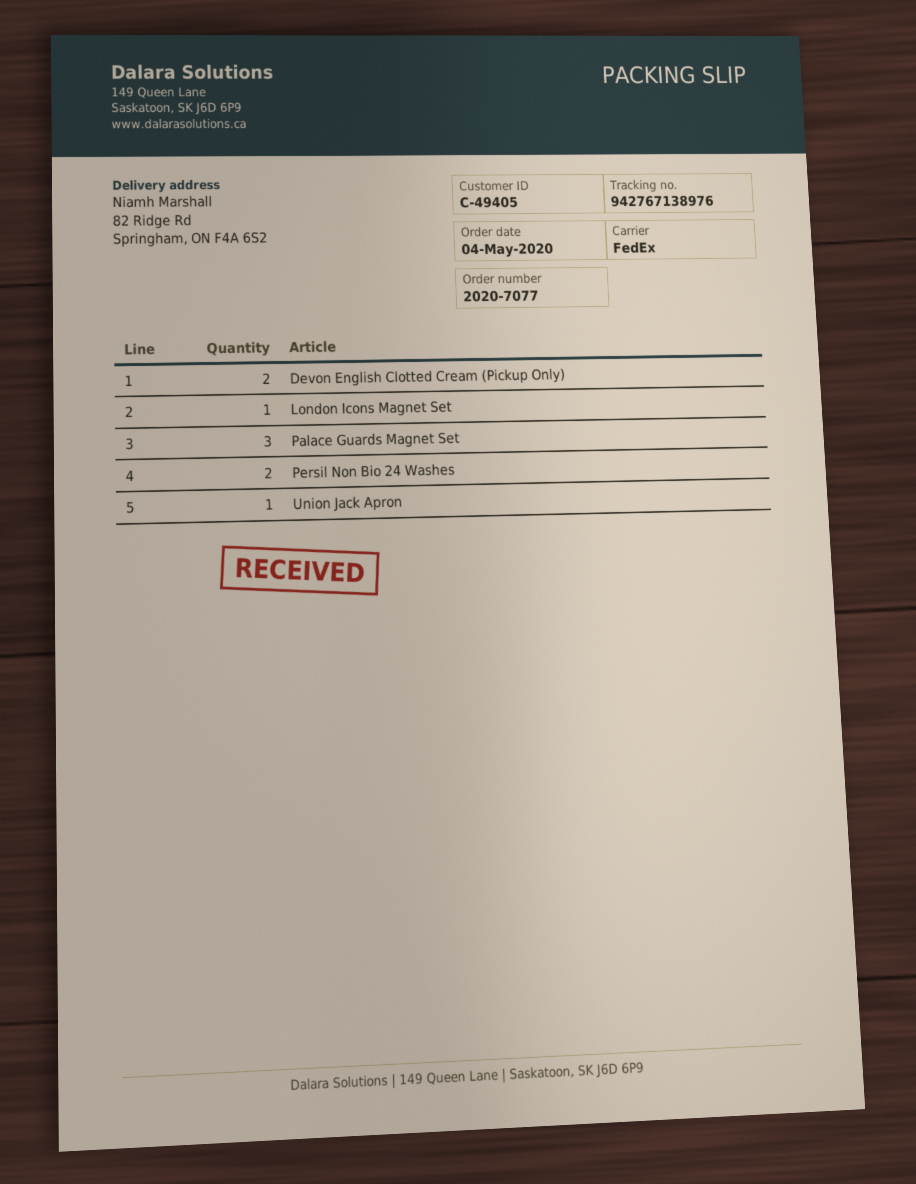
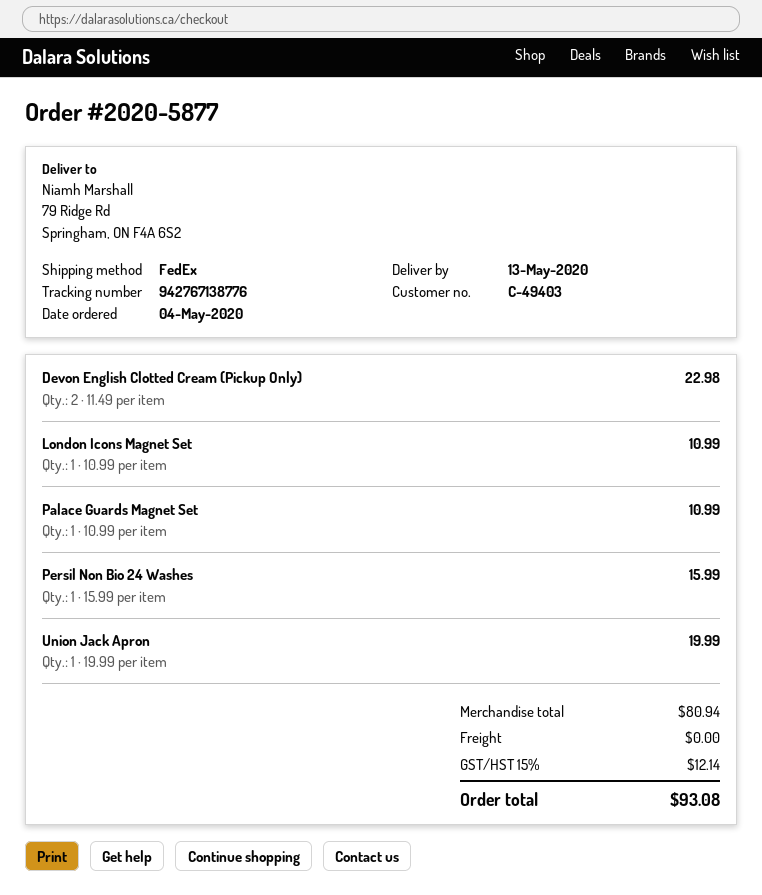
order number: 2020-7077 -> 2020-5877
customer number: C-49405 -> C-49403
tracking number: 942767138976 -> 942767138776
ship to: 82 Ridge Rd, Springham, ON F4A 6S2 -> 79 Ridge Rd, Springham, ON F4A 6S2
Palace Guards Magnet Set: 3 -> 1
Persil Non Bio 24 Washes: 2 -> 1

